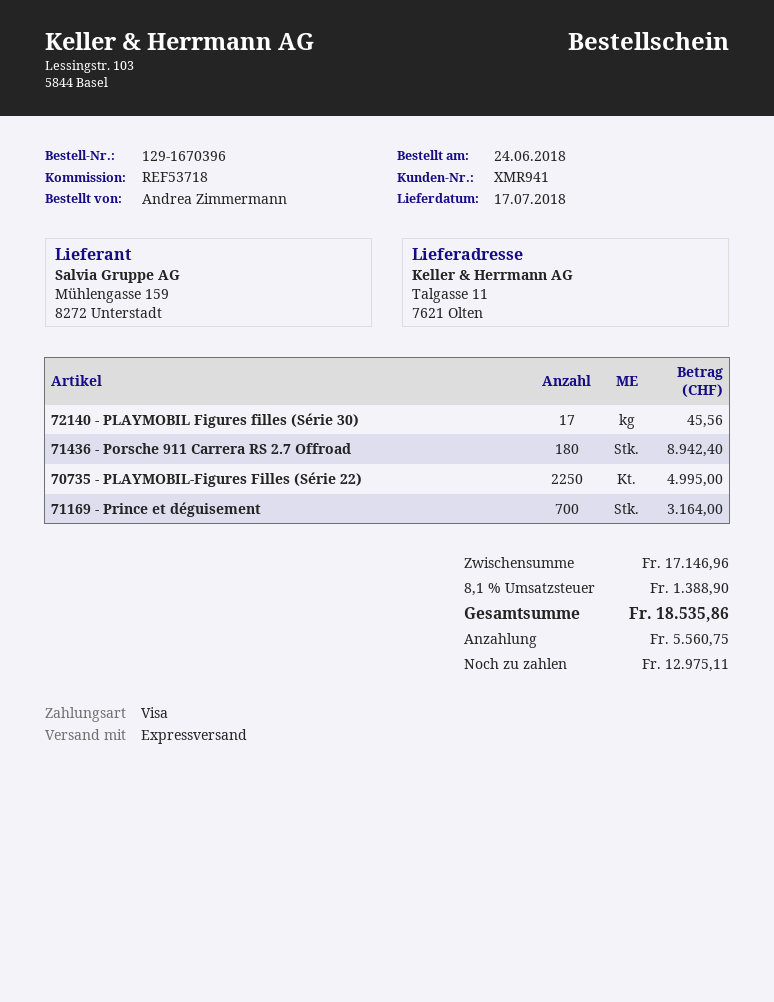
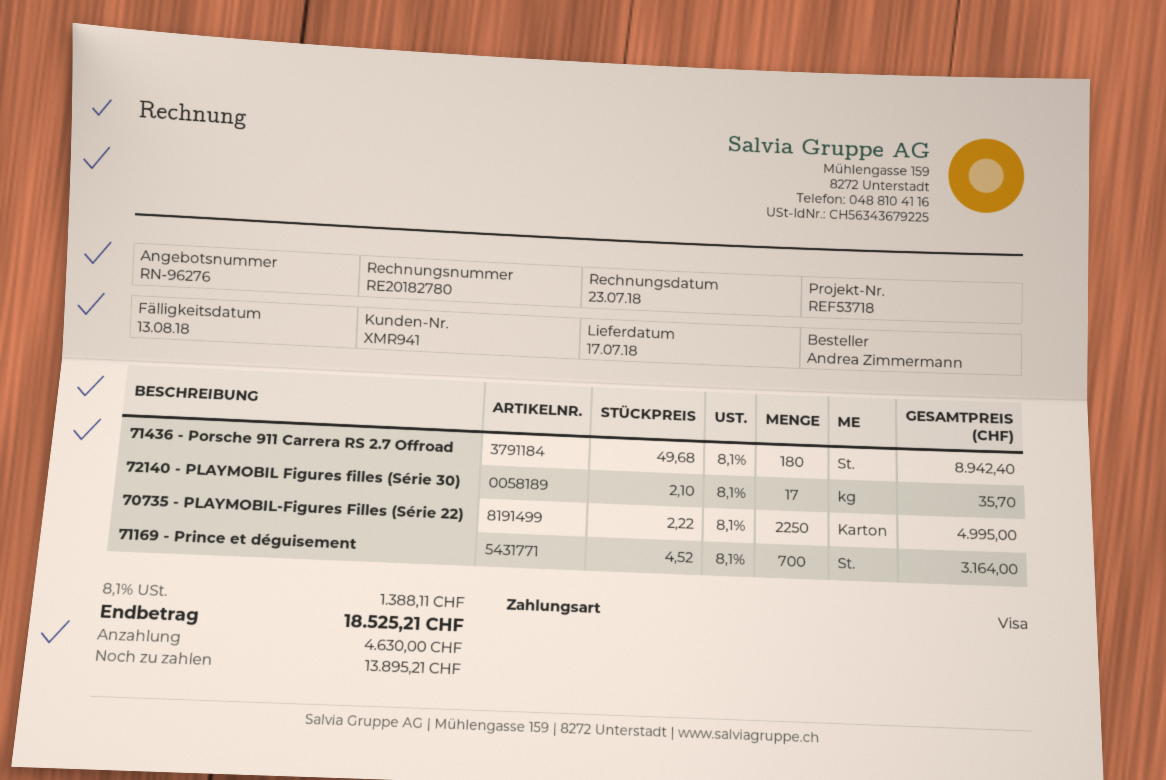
72140 - PLAYMOBIL Figures filles (Série 30): 17 for 45.56 -> 17 for 35.70
tax: 8.1% = 1388.90 -> 8.1% = 1388.11
total: 18535.86 -> 18525.21
deposit: 5560.75 -> 4630.00
balance: 12975.11 -> 13895.21

